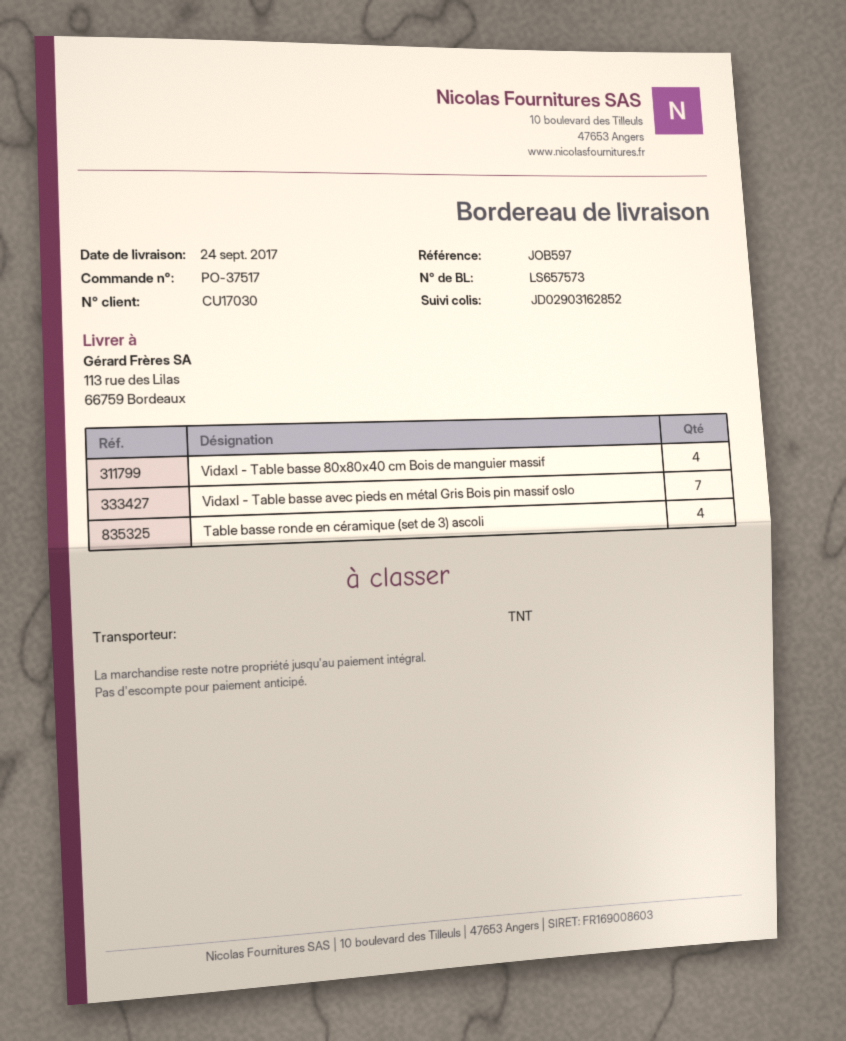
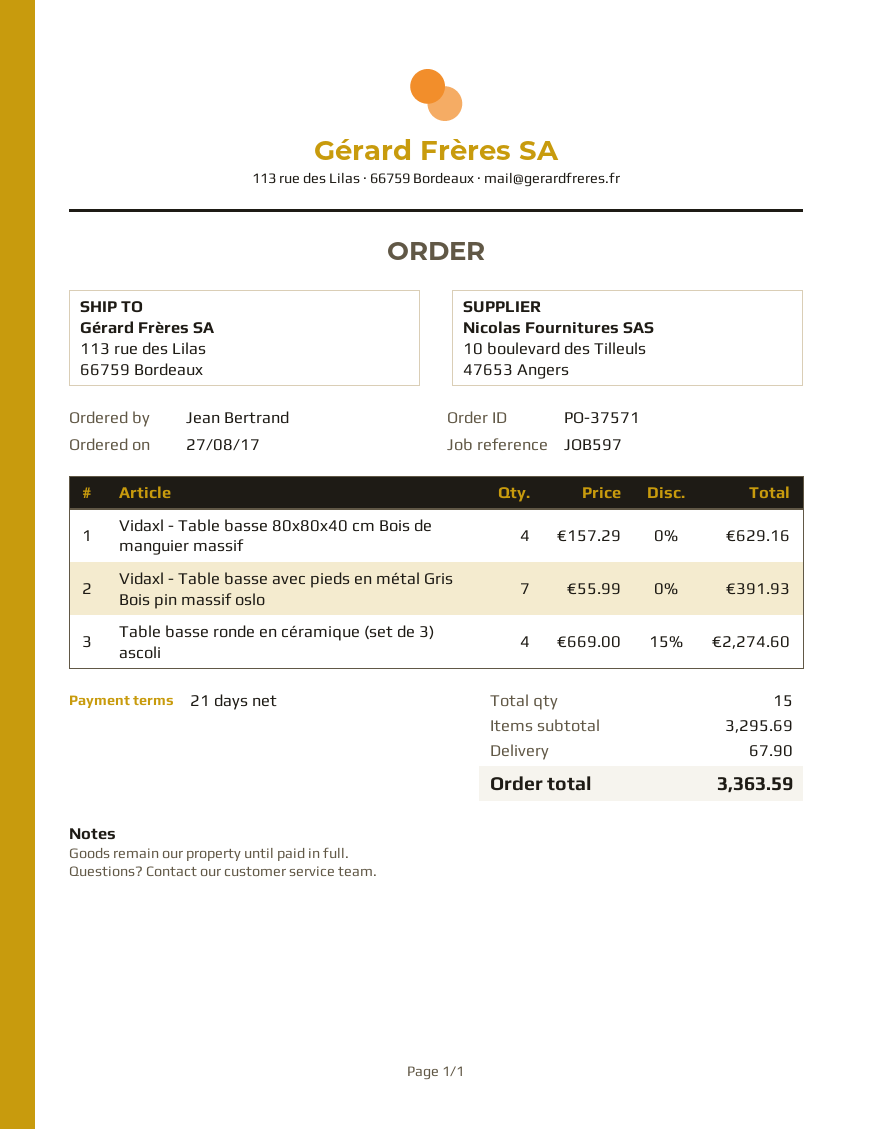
order number: PO-37517 -> PO-37571

